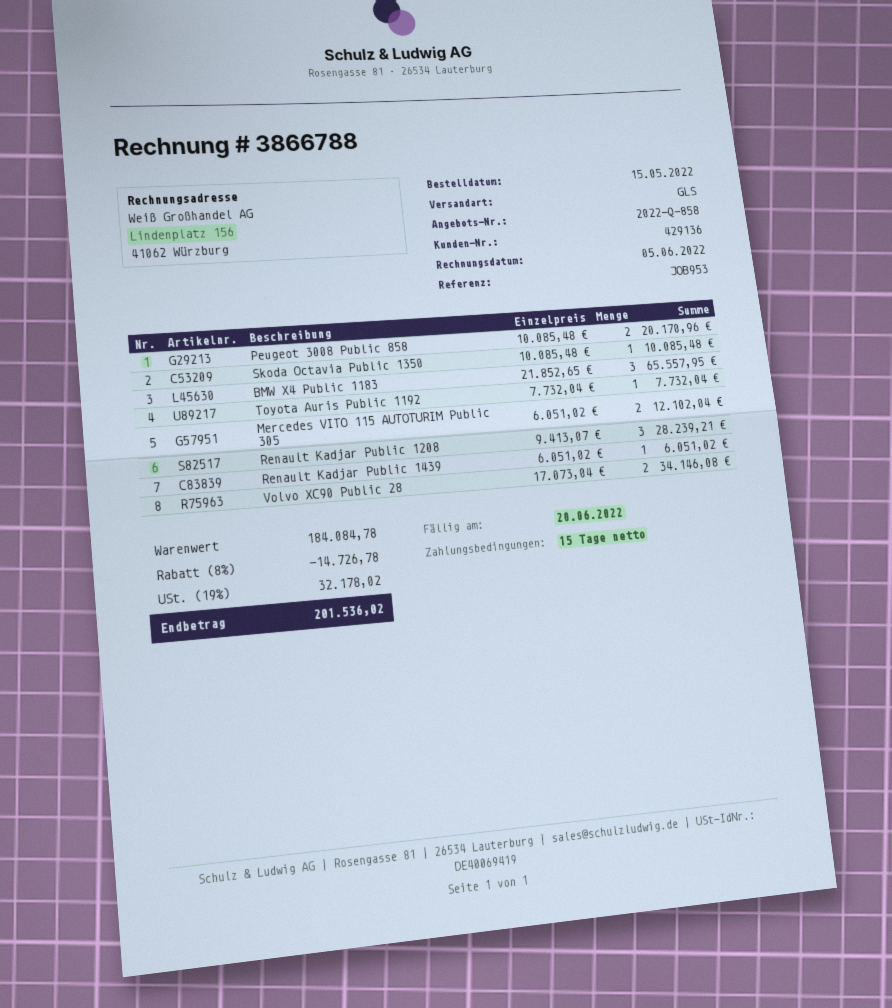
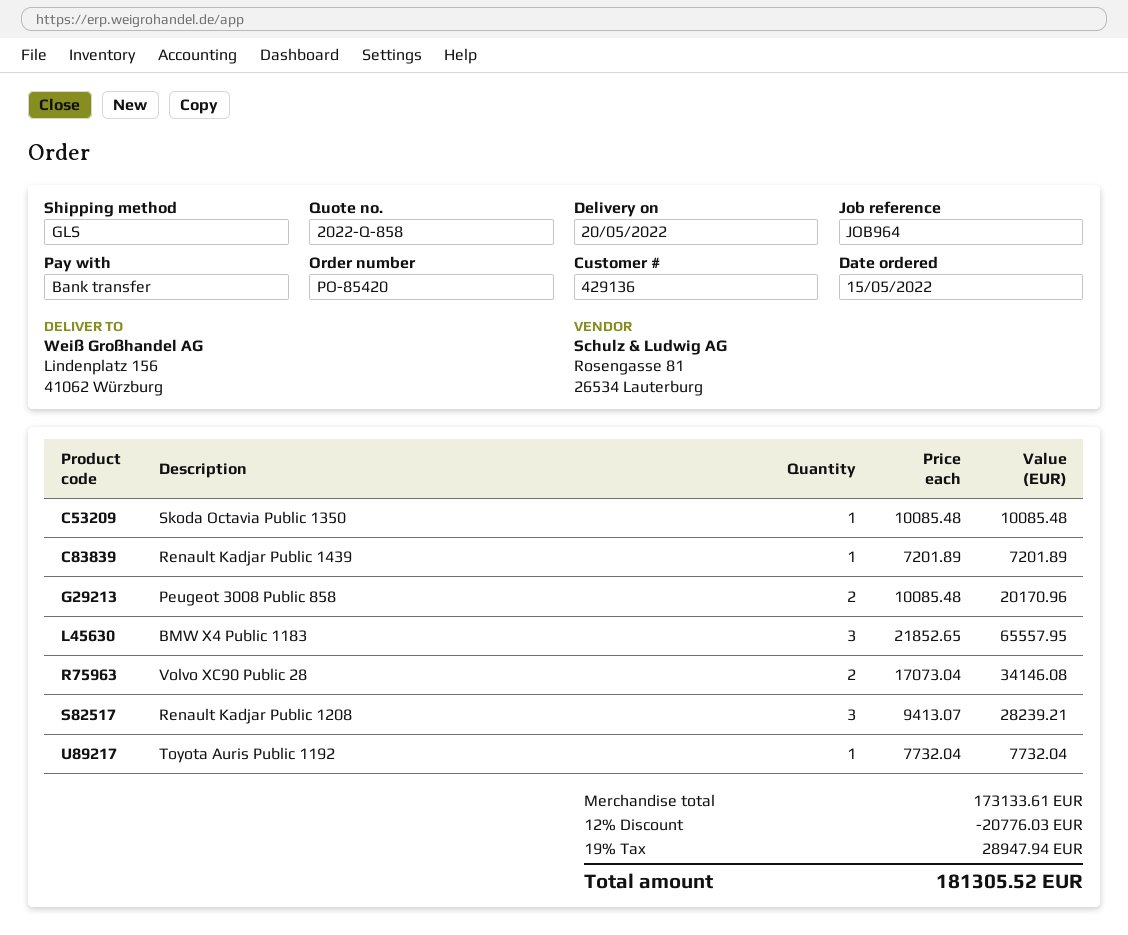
reference: JOB953 -> JOB964
Mercedes VITO 115 AUTOTURIM Public 305: 2 x 6051.02 = 12102.04 -> none
Renault Kadjar Public 1439: 1 x 6051.02 = 6051.02 -> 1 x 7201.89 = 7201.89
subtotal: 184084.78 -> 173133.61
discount: 8% = 14726.78 -> 12% = 20776.03
tax: 19% = 32178.02 -> 19% = 28947.94
total: 201536.02 -> 181305.52

